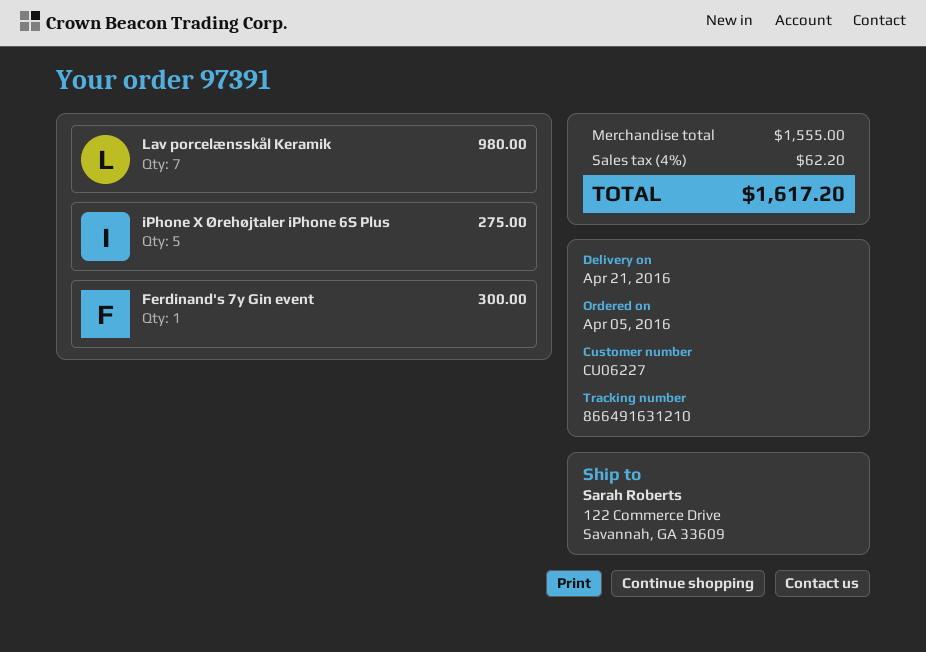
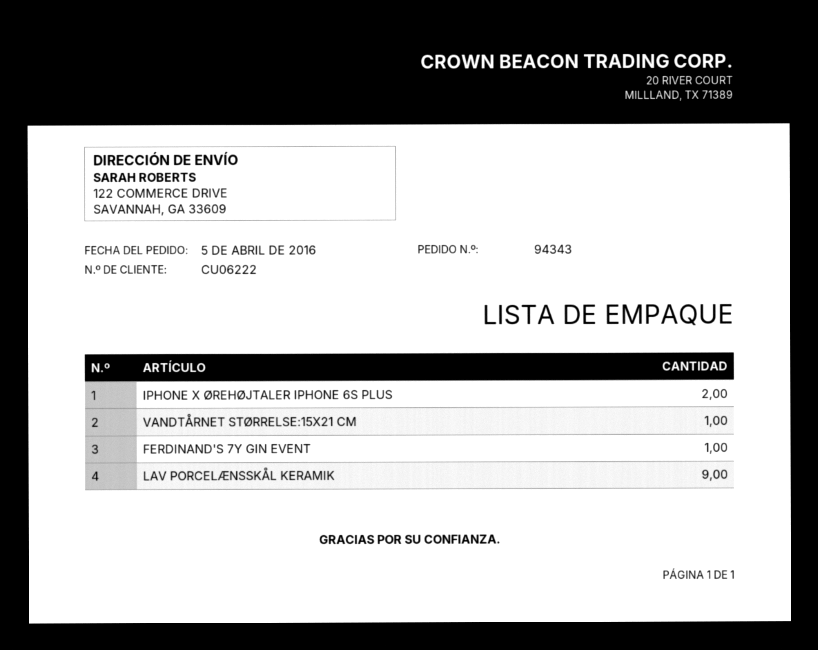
order number: 97391 -> 94343
customer number: CU06227 -> CU06222
Lav porcelænsskål Keramik: 7 -> 9
iPhone X Ørehøjtaler iPhone 6S Plus: 5 -> 2
VANDTÅRNET STØRRELSE:15X21 CM: none -> 1

